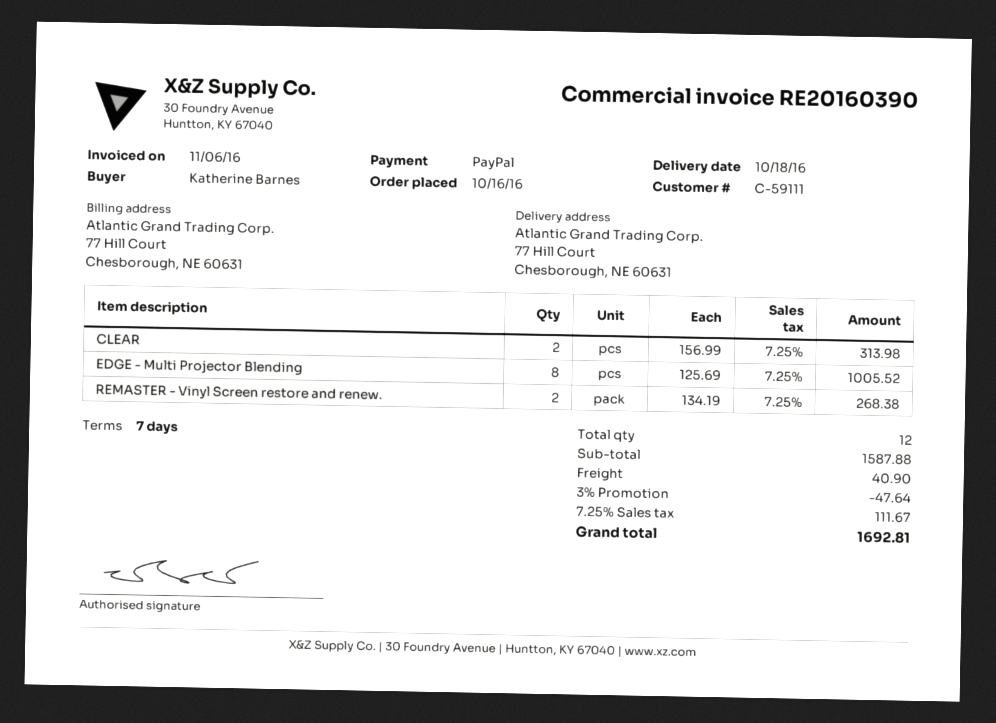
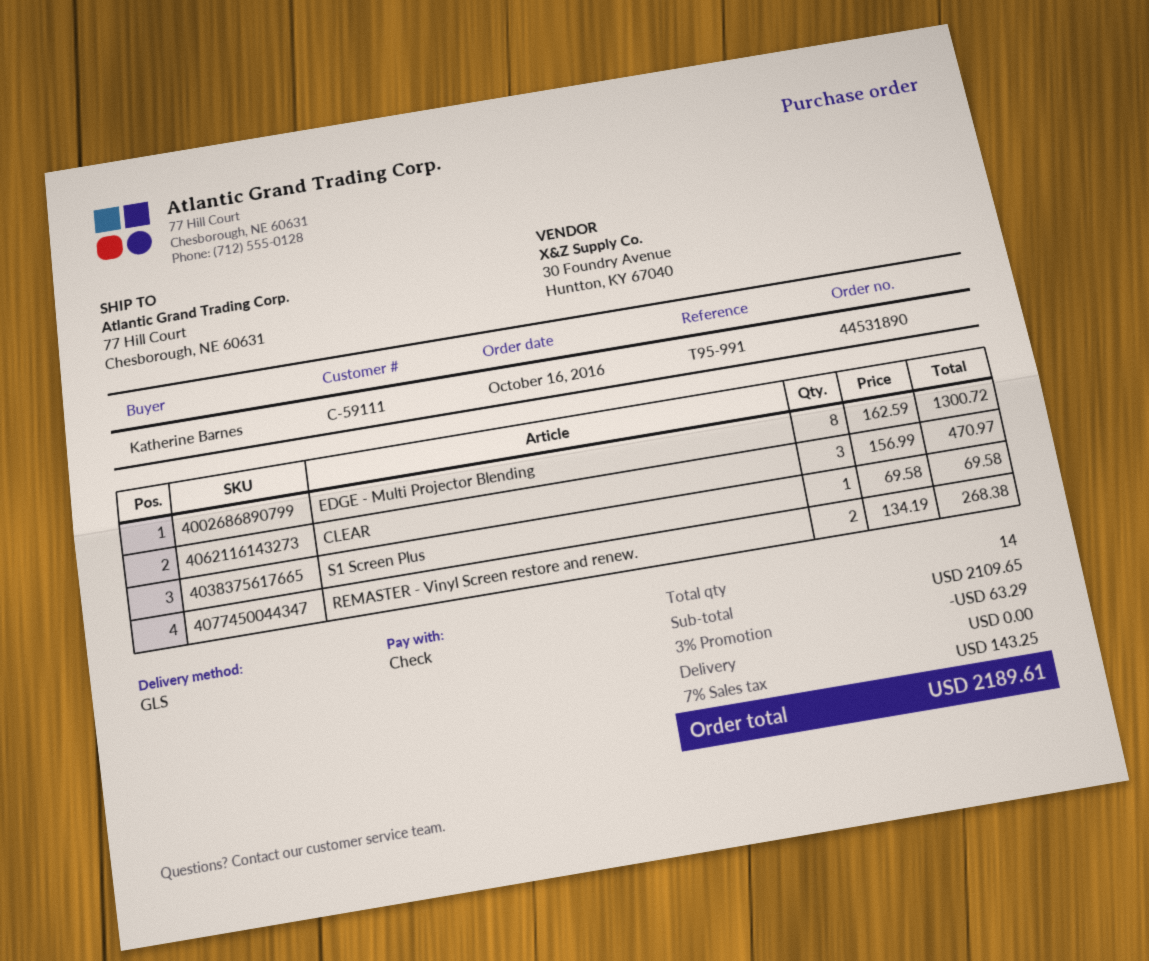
payment method: PayPal -> cheque
CLEAR: 2 x 156.99 = 313.98 -> 3 x 156.99 = 470.97
EDGE - Multi Projector Blending: 8 x 125.69 = 1005.52 -> 8 x 162.59 = 1300.72
S1 Screen Plus: none -> 1 x 69.58 = 69.58
total quantity: 12 -> 14
subtotal: 1587.88 -> 2109.65
discount: 3% = 47.64 -> 3% = 63.29
shipping: 40.90 -> 0.00
tax: 7.25% = 111.67 -> 7% = 143.25
total: 1692.81 -> 2189.61

